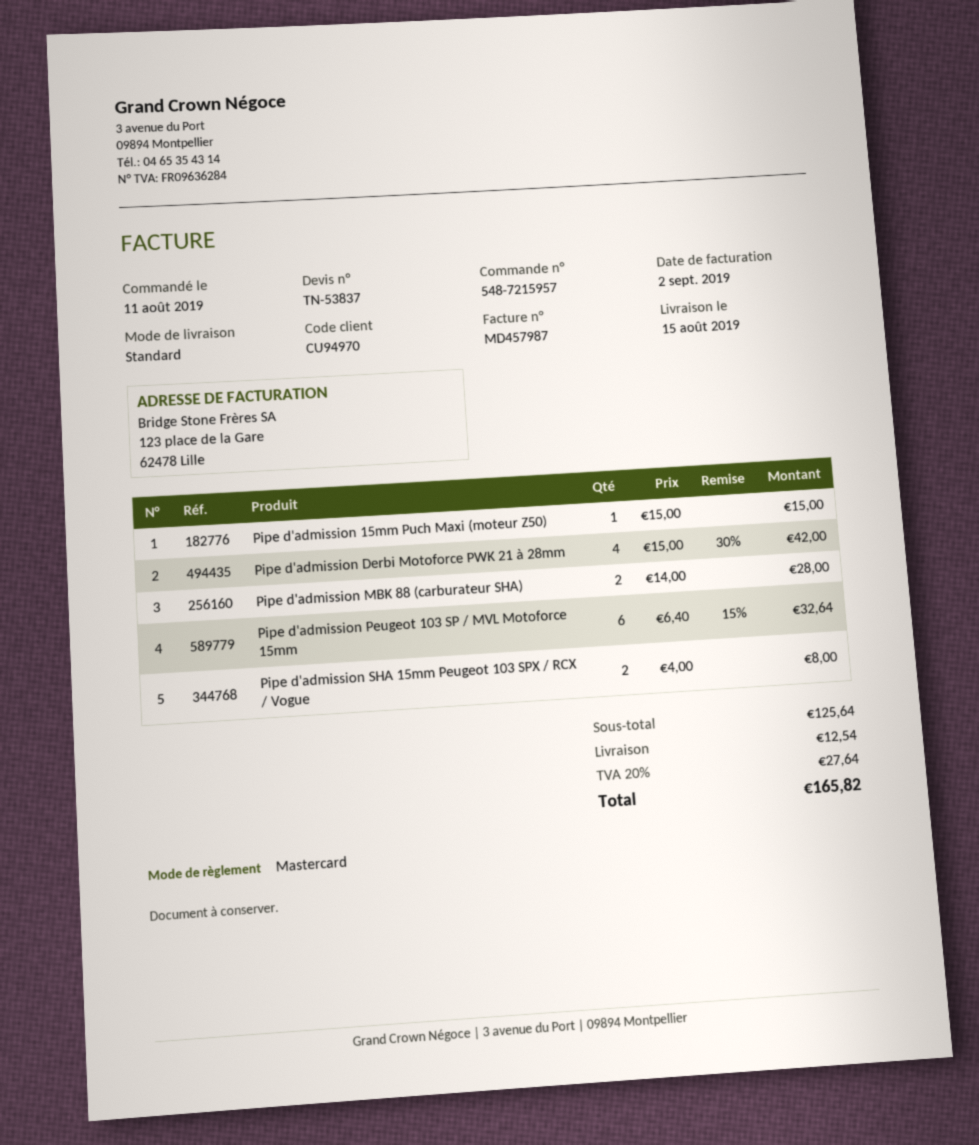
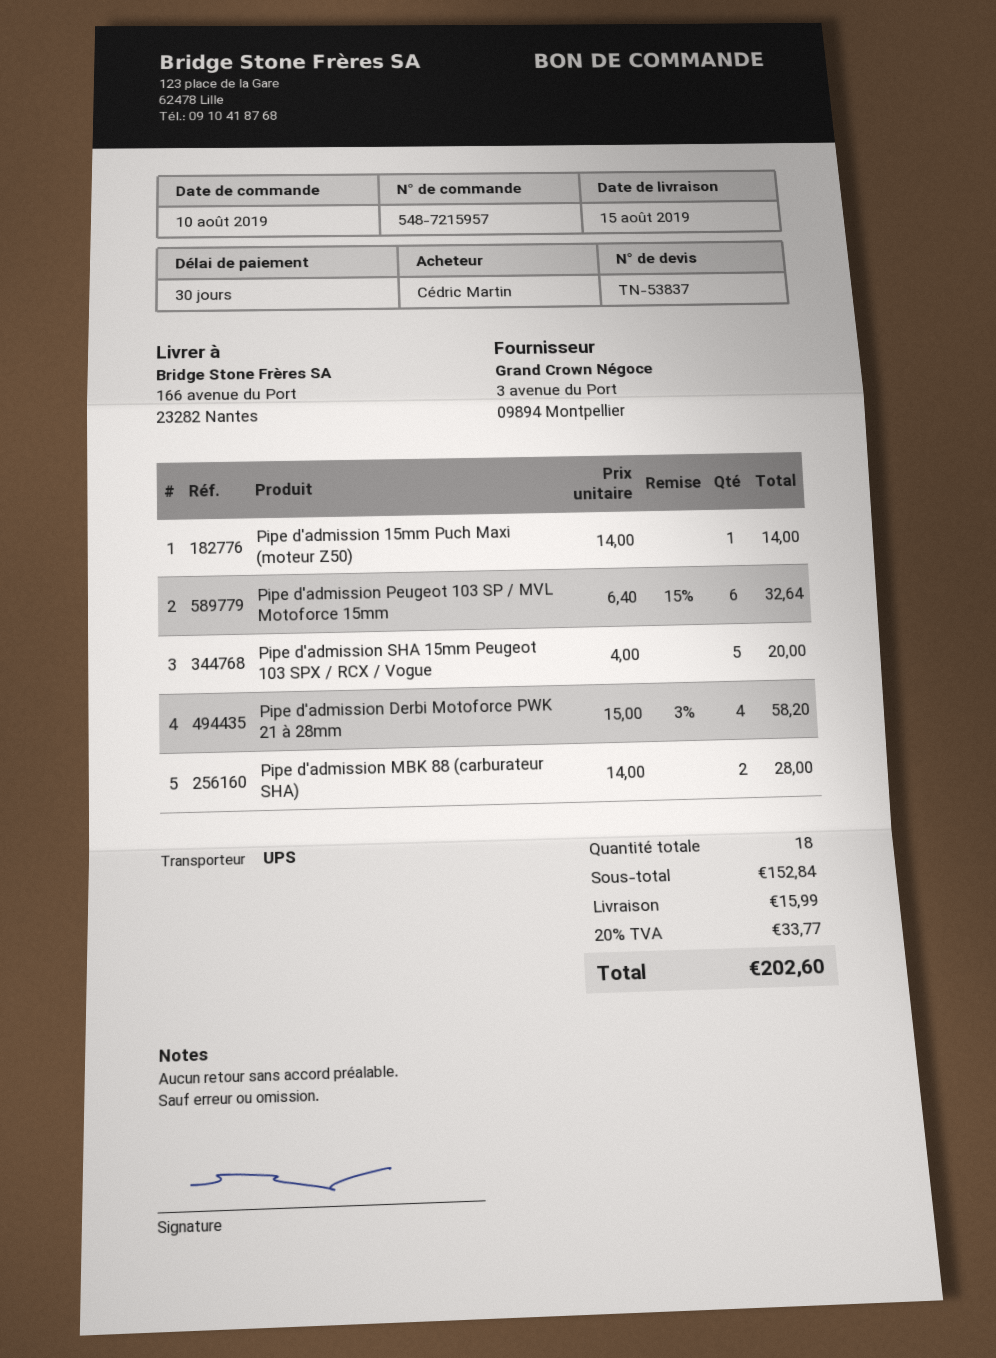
order date: 2019-08-11 -> 2019-08-10
shipping method: standard -> UPS
Pipe d'admission 15mm Puch Maxi (moteur Z50): 1 x 15.00 = 15.00 -> 1 x 14.00 = 14.00
Pipe d'admission Derbi Motoforce PWK 21 à 28mm: 4 x 15.00 - 30% = 42.00 -> 4 x 15.00 - 3% = 58.20
Pipe d'admission SHA 15mm Peugeot 103 SPX / RCX / Vogue: 2 x 4.00 = 8.00 -> 5 x 4.00 = 20.00
subtotal: 125.64 -> 152.84
shipping: 12.54 -> 15.99
tax: 20% = 27.64 -> 20% = 33.77
total: 165.82 -> 202.60

